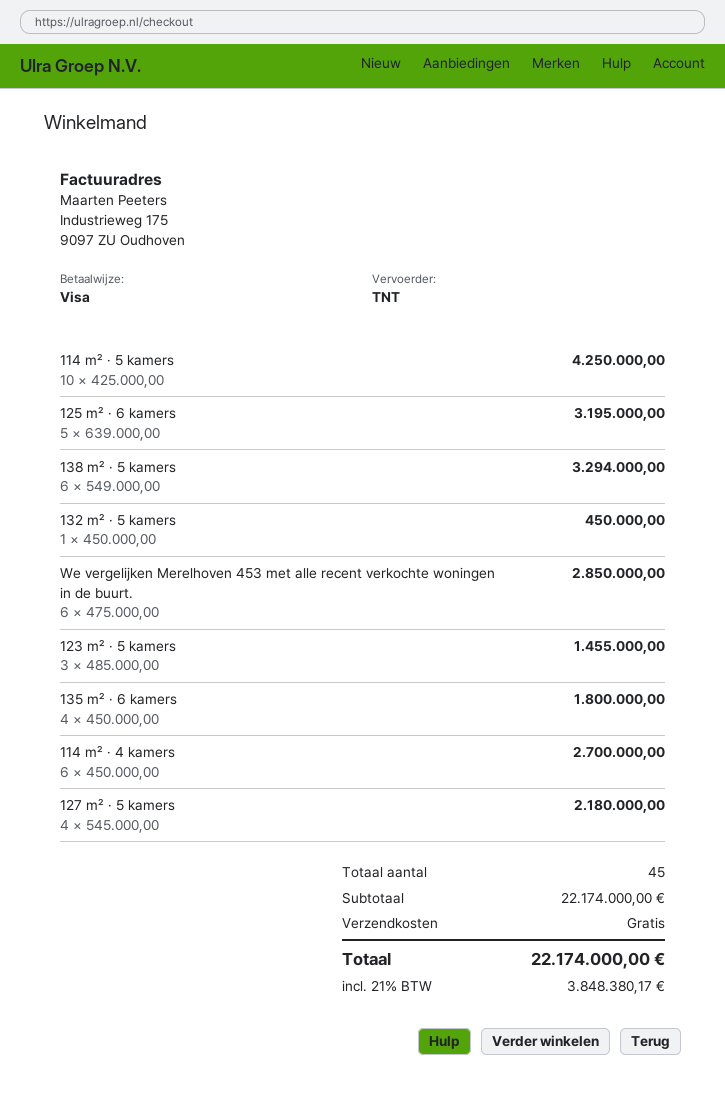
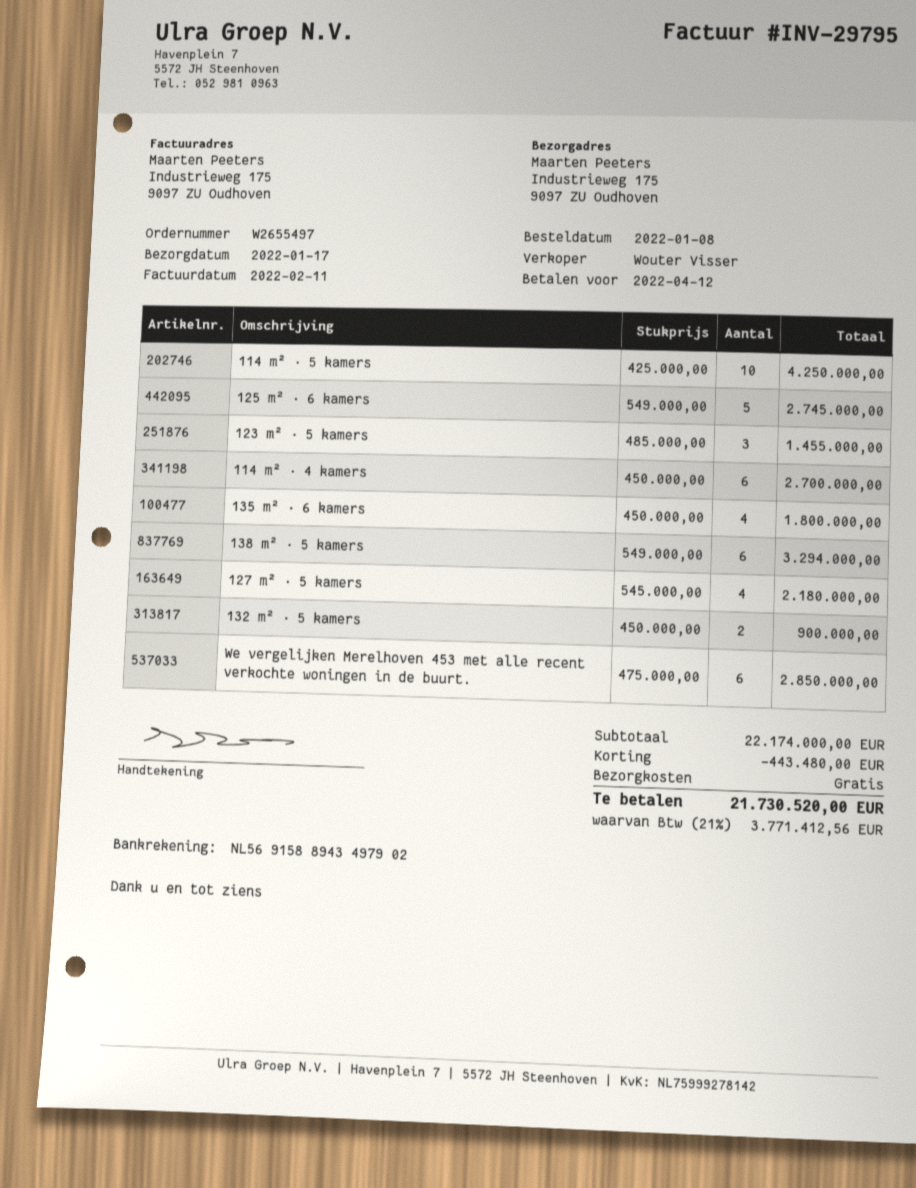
125 m² · 6 kamers: 5 x 639000.00 = 3195000.00 -> 5 x 549000.00 = 2745000.00
132 m² · 5 kamers: 1 x 450000.00 = 450000.00 -> 2 x 450000.00 = 900000.00
discount: none -> 443480.00
tax: 21% = 3848380.17 -> 21% = 3771412.56
total: 22174000.00 -> 21730520.00

